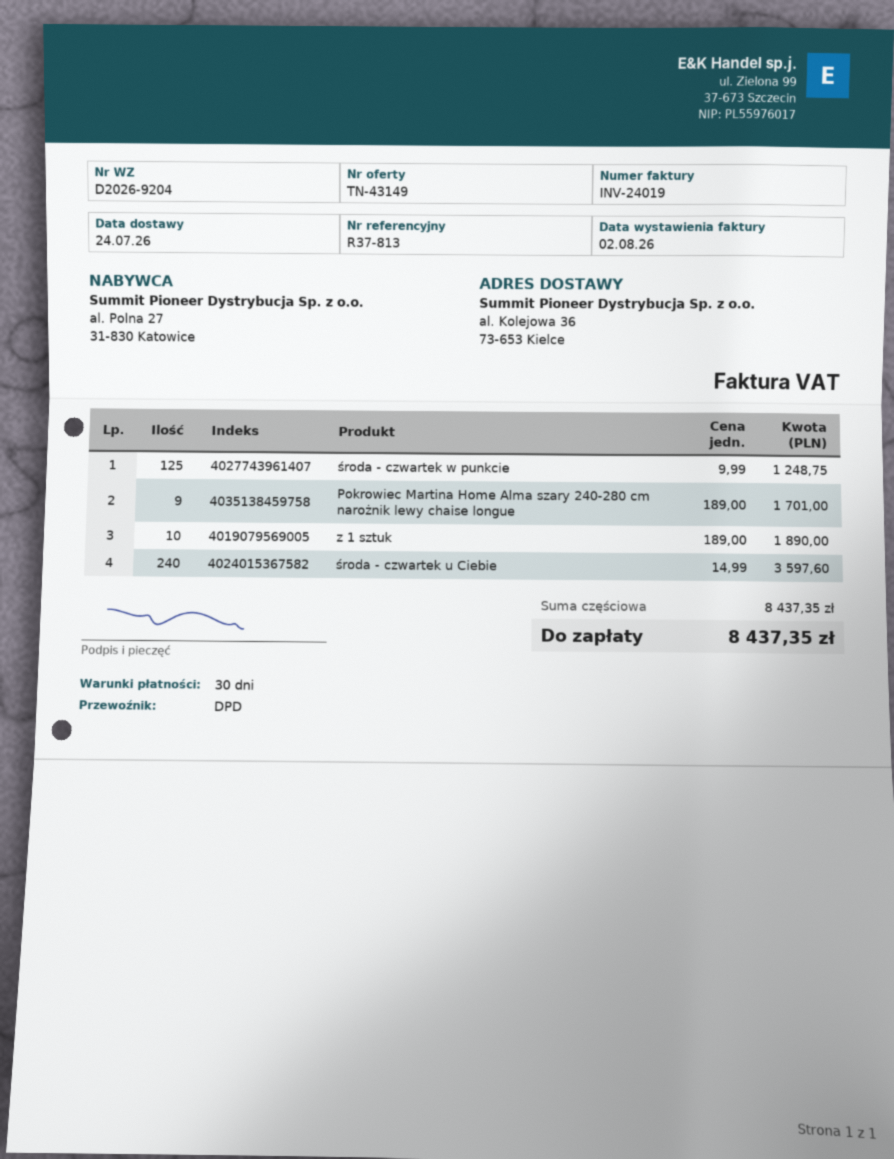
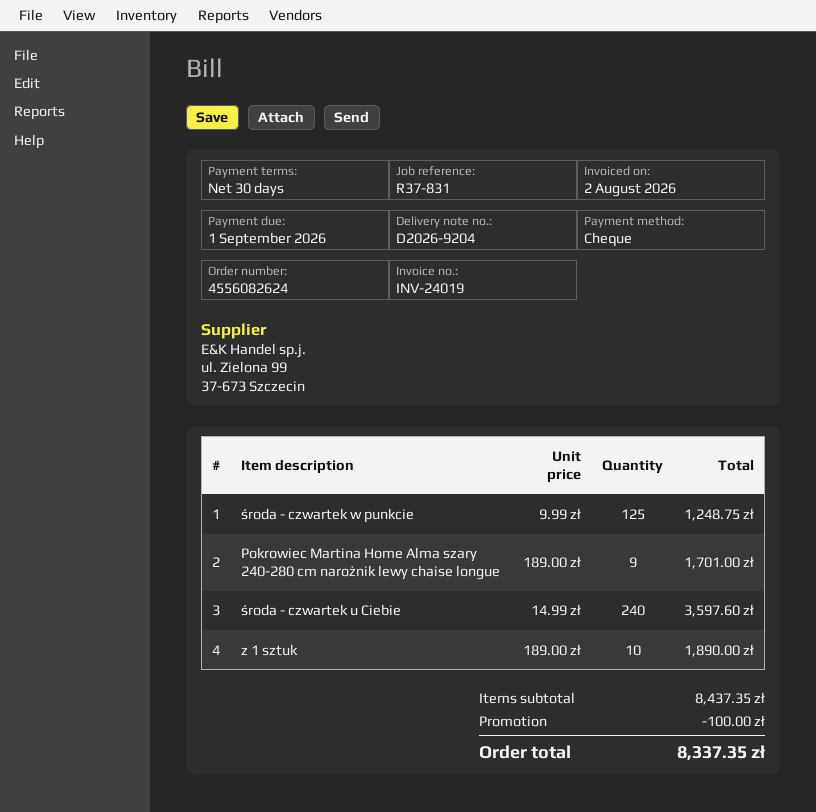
reference: R37-813 -> R37-831
discount: none -> 100.00
total: 8437.35 -> 8337.35

